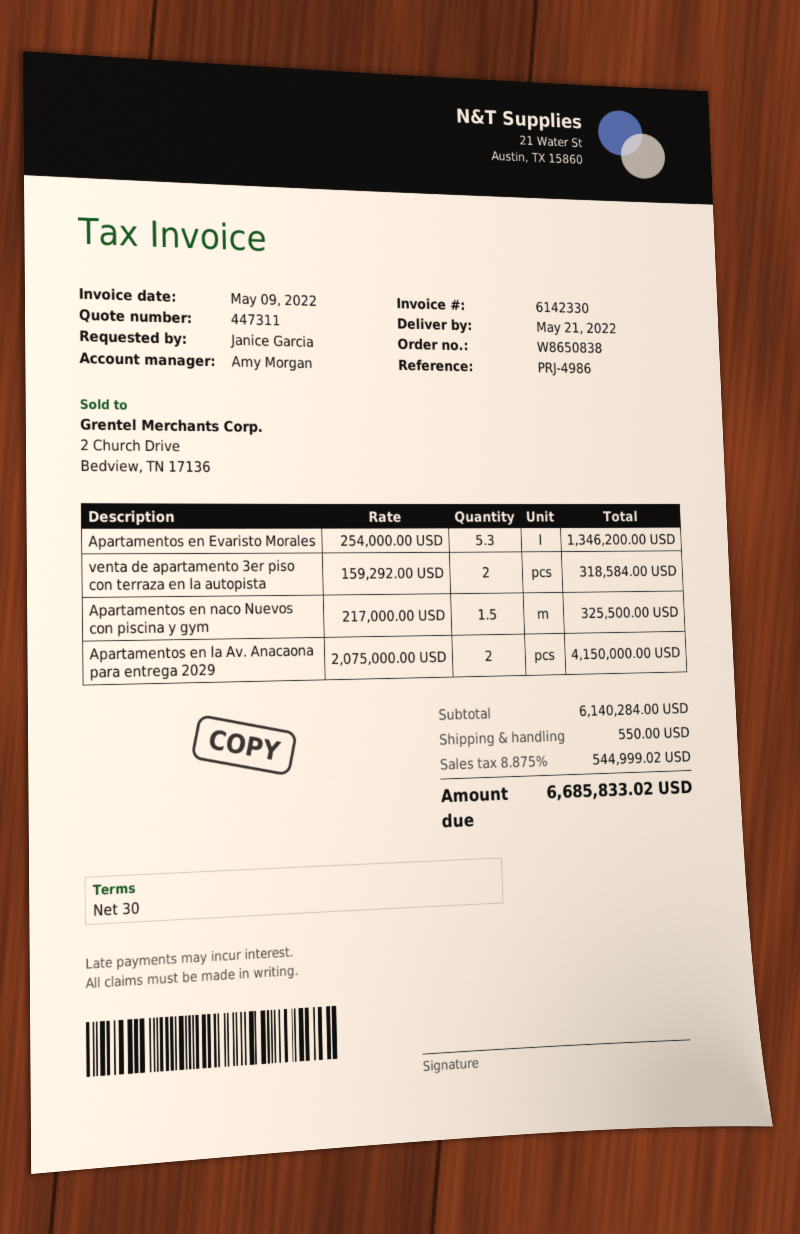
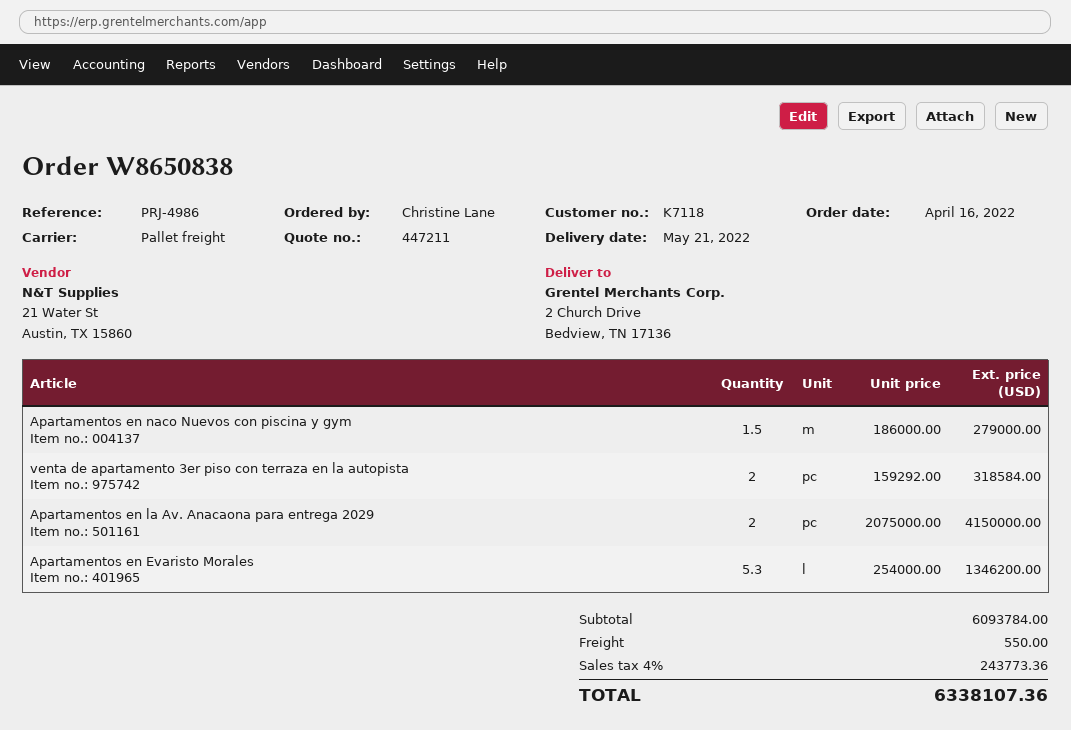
quote number: 447311 -> 447211
ordered by: Janice Garcia -> Christine Lane
Apartamentos en naco Nuevos con piscina y gym: 1.5 x 217000.00 = 325500.00 -> 1.5 x 186000.00 = 279000.00
subtotal: 6140284.00 -> 6093784.00
tax: 8.875% = 544999.02 -> 4% = 243773.36
total: 6685833.02 -> 6338107.36

